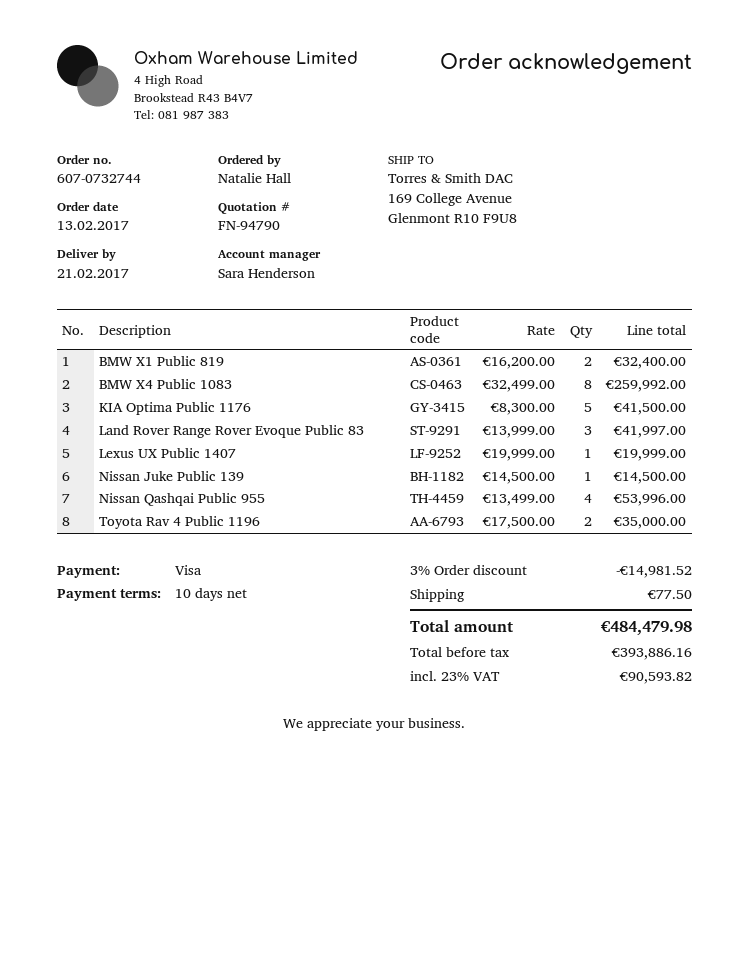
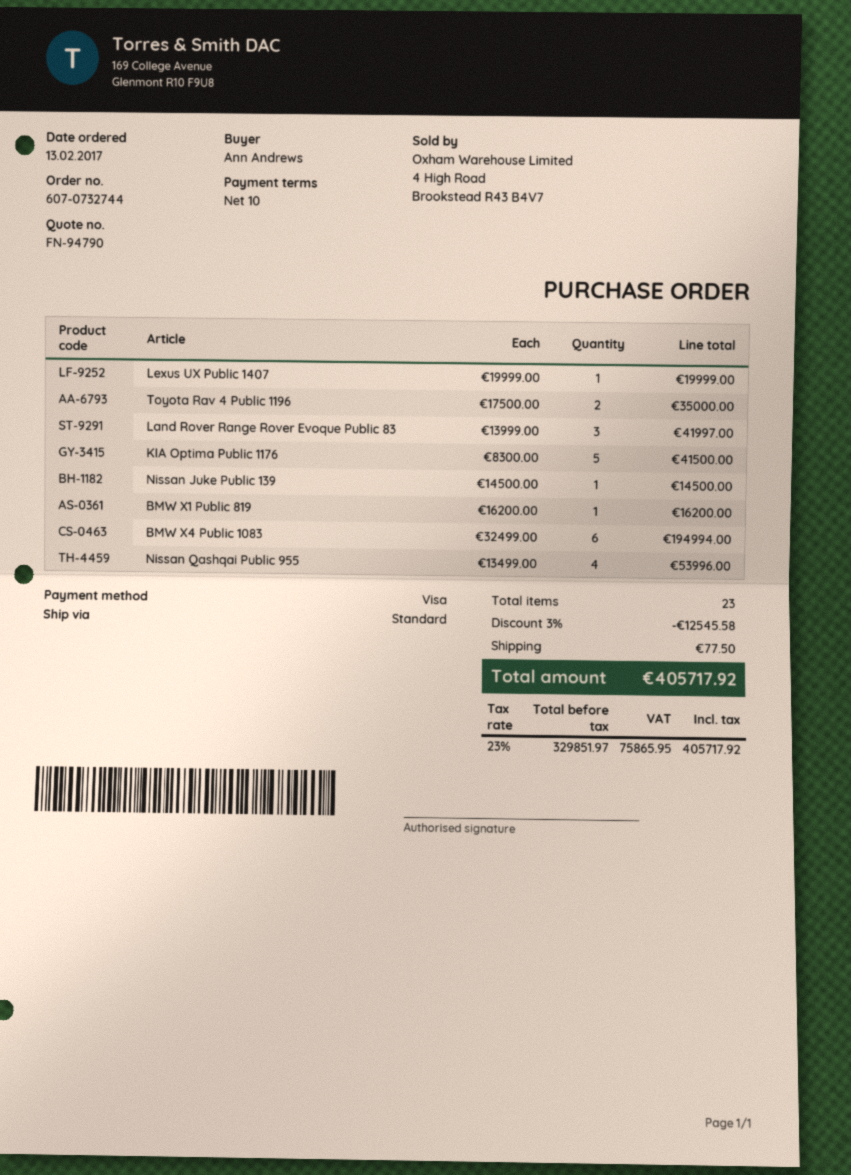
ordered by: Natalie Hall -> Ann Andrews
BMW X1 Public 819: 2 x 16200.00 = 32400.00 -> 1 x 16200.00 = 16200.00
BMW X4 Public 1083: 8 x 32499.00 = 259992.00 -> 6 x 32499.00 = 194994.00
discount: 3% = 14981.52 -> 3% = 12545.58
net: 393886.16 -> 329851.97
tax: 23% = 90593.82 -> 23% = 75865.95
total: 484479.98 -> 405717.92

